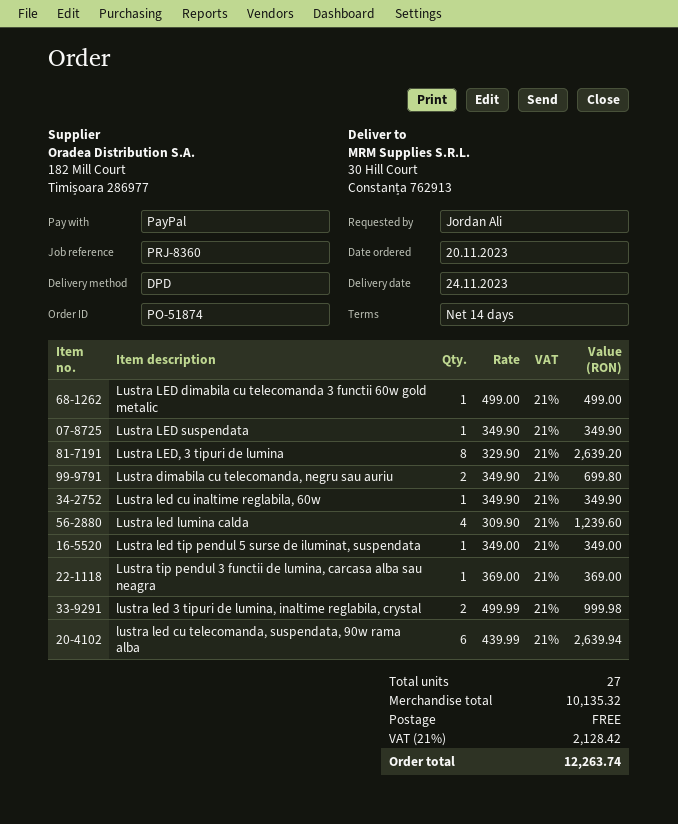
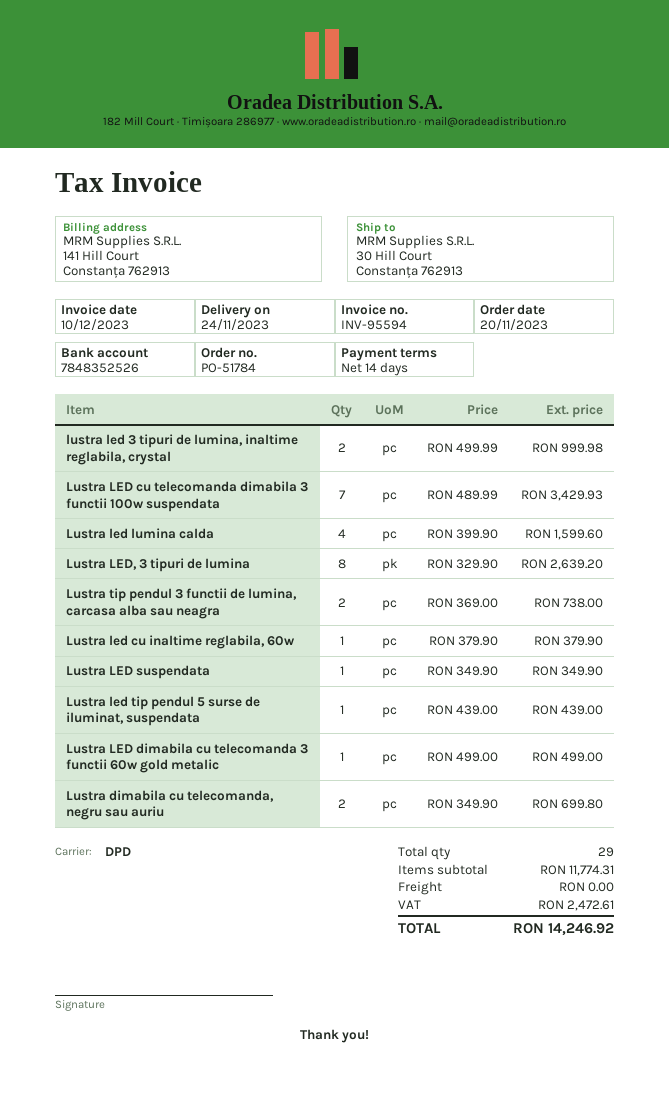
order number: PO-51874 -> PO-51784
Lustra led cu inaltime reglabila, 60w: 1 x 349.90 = 349.90 -> 1 x 379.90 = 379.90
Lustra led lumina calda: 4 x 309.90 = 1239.60 -> 4 x 399.90 = 1599.60
Lustra led tip pendul 5 surse de iluminat, suspendata: 1 x 349.00 = 349.00 -> 1 x 439.00 = 439.00
Lustra tip pendul 3 functii de lumina, carcasa alba sau neagra: 1 x 369.00 = 369.00 -> 2 x 369.00 = 738.00
lustra led cu telecomanda, suspendata, 90w rama alba: 6 x 439.99 = 2639.94 -> none
Lustra LED cu telecomanda dimabila 3 functii 100w suspendata: none -> 7 x 489.99 = 3429.93
total quantity: 27 -> 29
subtotal: 10135.32 -> 11774.31
tax: 2128.42 -> 2472.61
total: 12263.74 -> 14246.92

